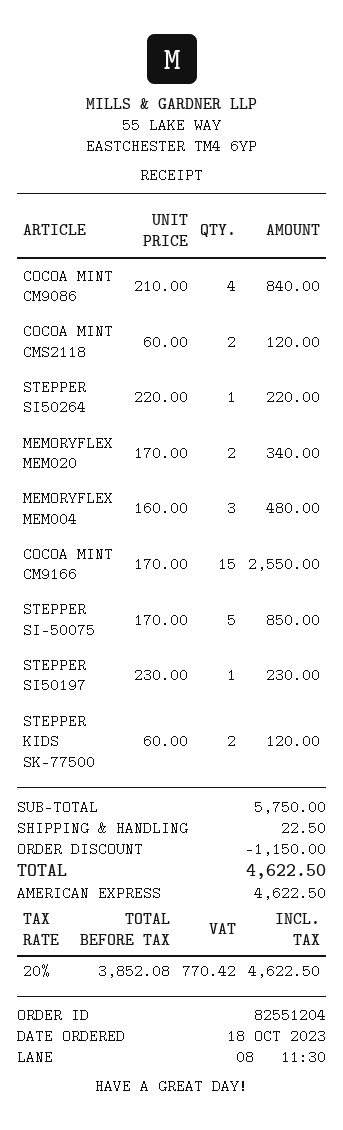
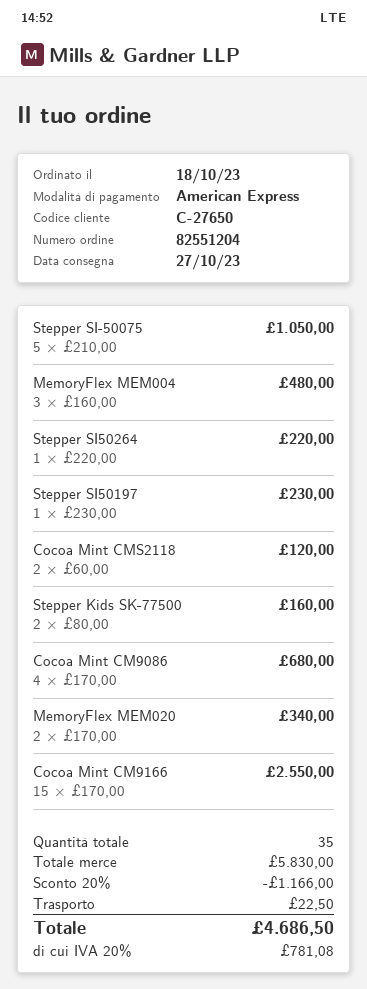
COCOA MINT CM9086: 4 x 210.00 = 840.00 -> 4 x 170.00 = 680.00
STEPPER SI-50075: 5 x 170.00 = 850.00 -> 5 x 210.00 = 1050.00
STEPPER KIDS SK-77500: 2 x 60.00 = 120.00 -> 2 x 80.00 = 160.00
subtotal: 5750.00 -> 5830.00
discount: 1150.00 -> 1166.00
tax: 20% = 770.42 -> 20% = 781.08
total: 4622.50 -> 4686.50

